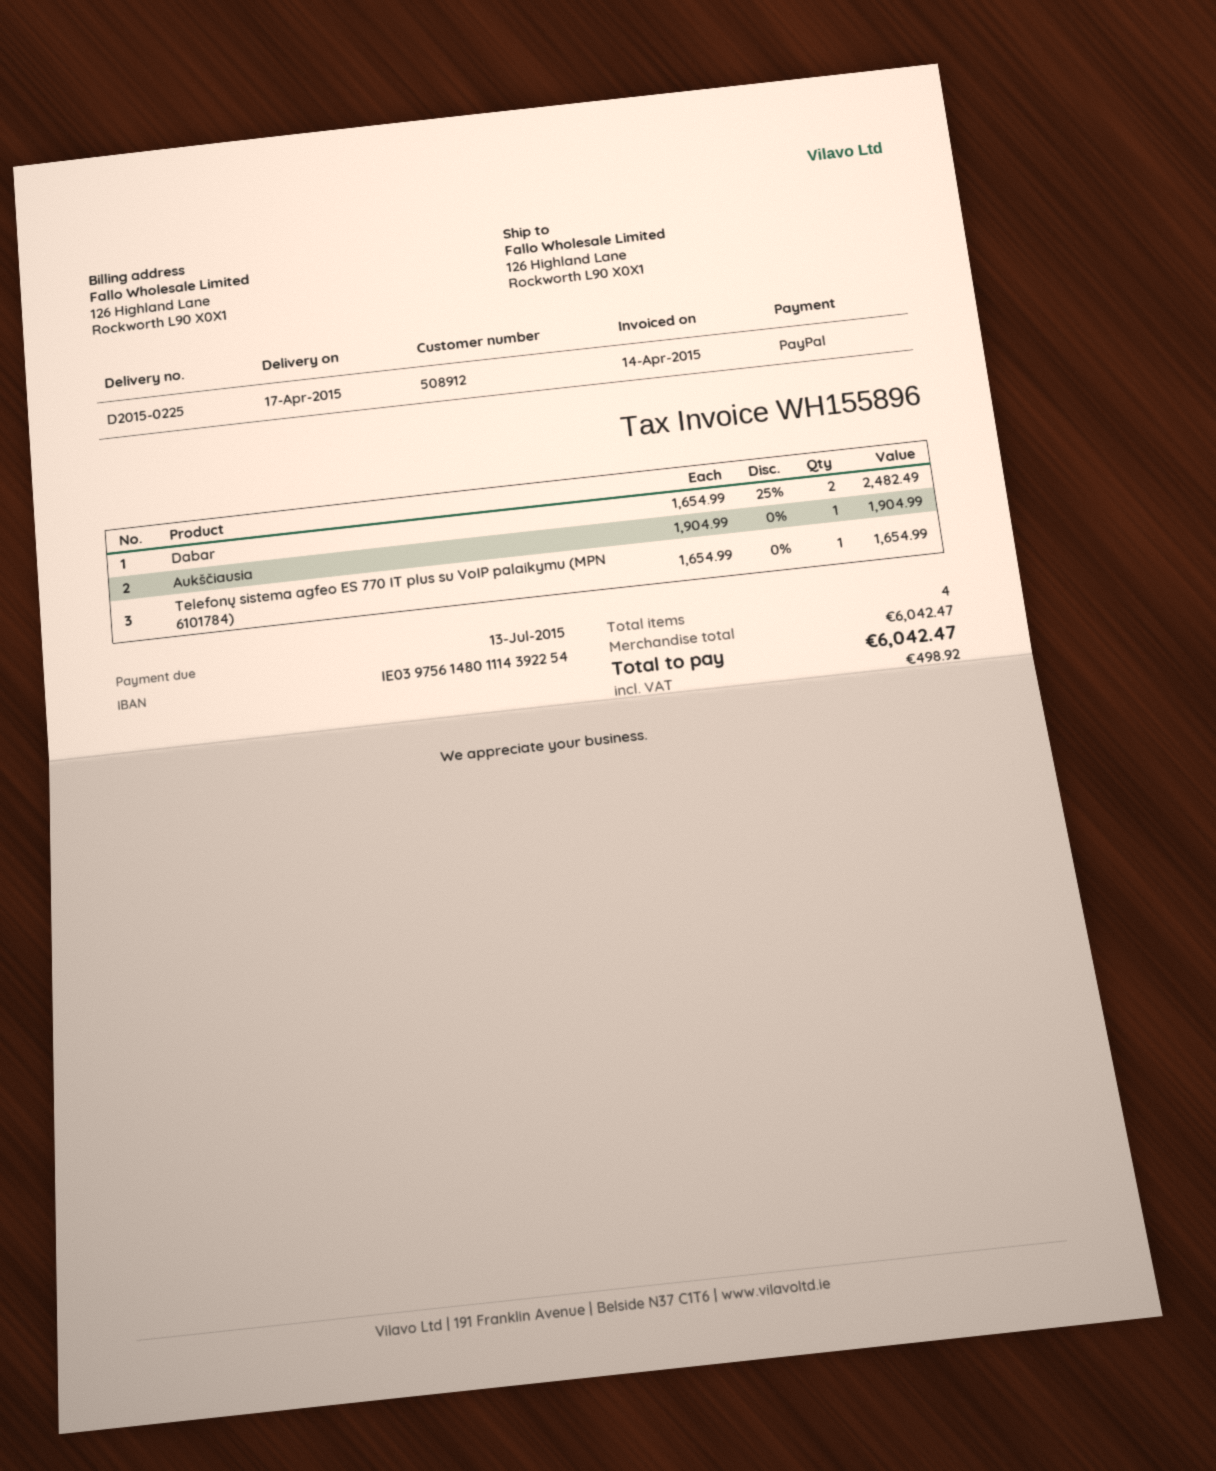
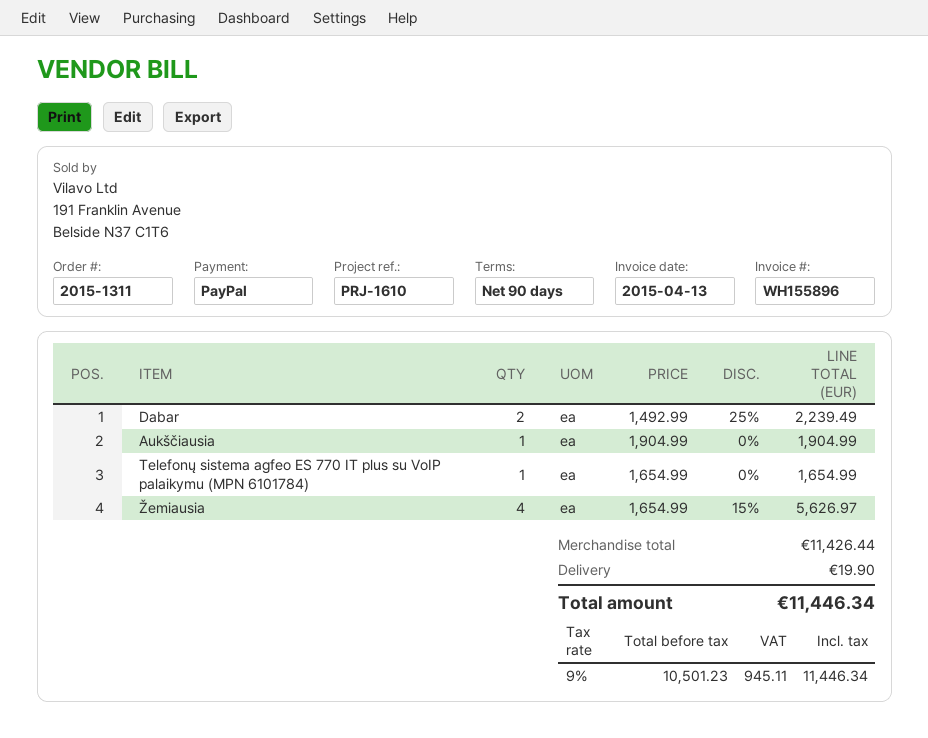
invoice date: 2015-04-14 -> 2015-04-13
Dabar: 2 x 1654.99 - 25% = 2482.49 -> 2 x 1492.99 - 25% = 2239.49
Žemiausia: none -> 4 x 1654.99 - 15% = 5626.97
subtotal: 6042.47 -> 11426.44
shipping: none -> 19.90
tax: 498.92 -> 945.11
total: 6042.47 -> 11446.34

